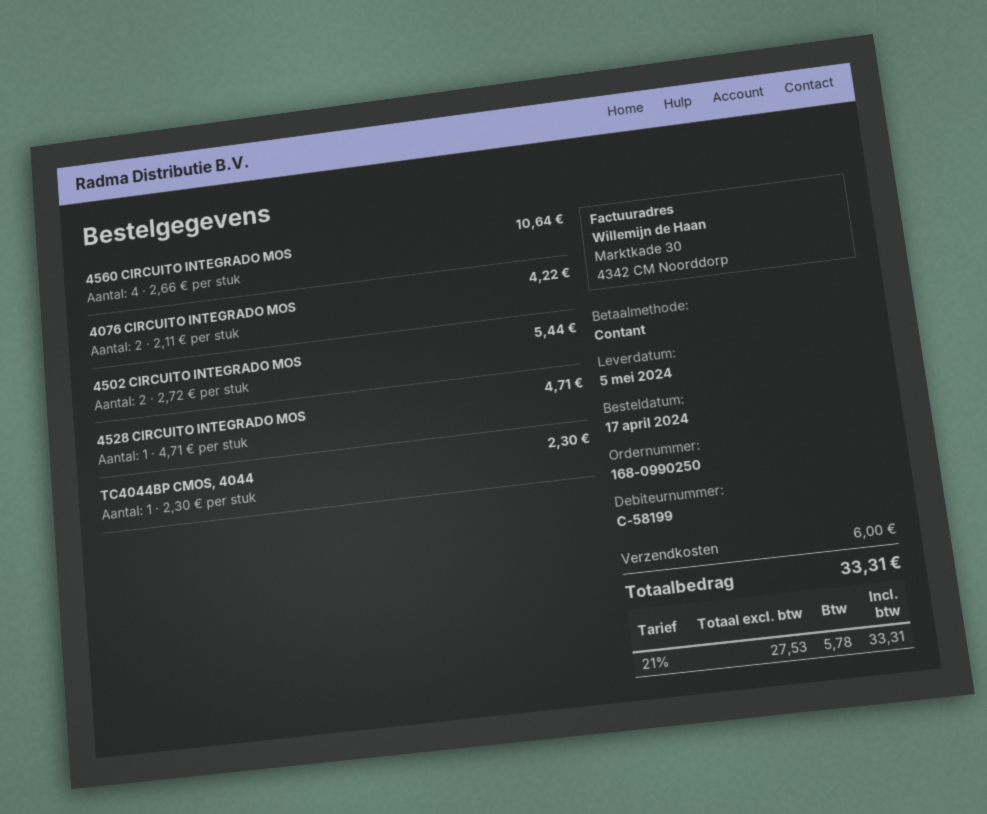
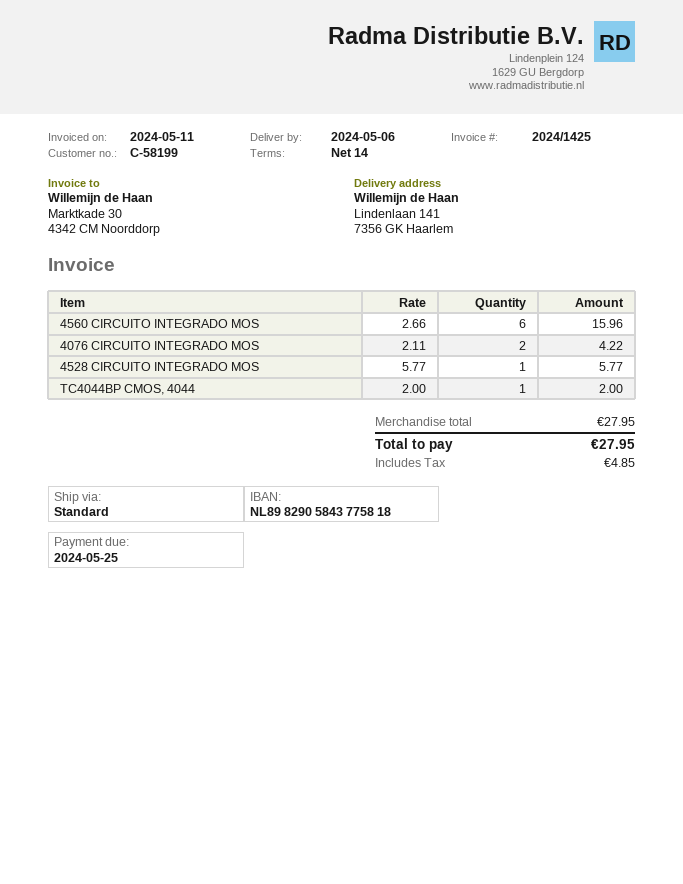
delivery date: 2024-05-05 -> 2024-05-06
4560 CIRCUITO INTEGRADO MOS: 4 x 2.66 = 10.64 -> 6 x 2.66 = 15.96
4502 CIRCUITO INTEGRADO MOS: 2 x 2.72 = 5.44 -> none
4528 CIRCUITO INTEGRADO MOS: 1 x 4.71 = 4.71 -> 1 x 5.77 = 5.77
TC4044BP CMOS, 4044: 1 x 2.30 = 2.30 -> 1 x 2.00 = 2.00
shipping: 6.00 -> none
tax: 5.78 -> 4.85
total: 33.31 -> 27.95

